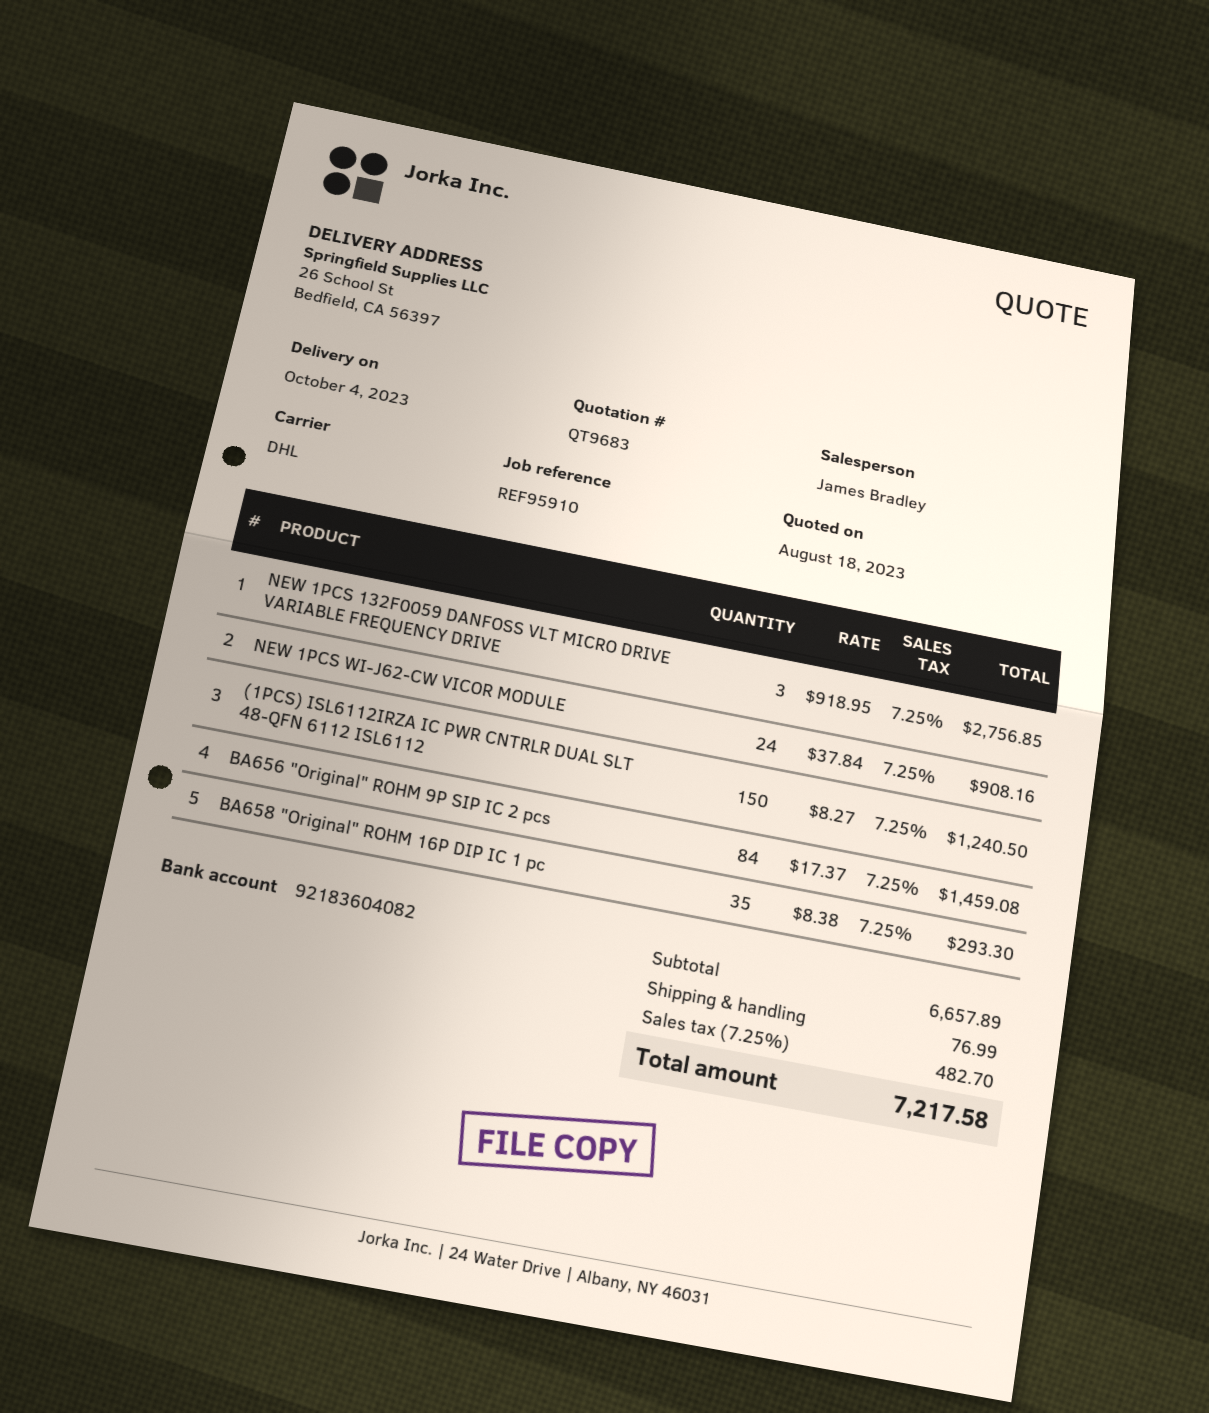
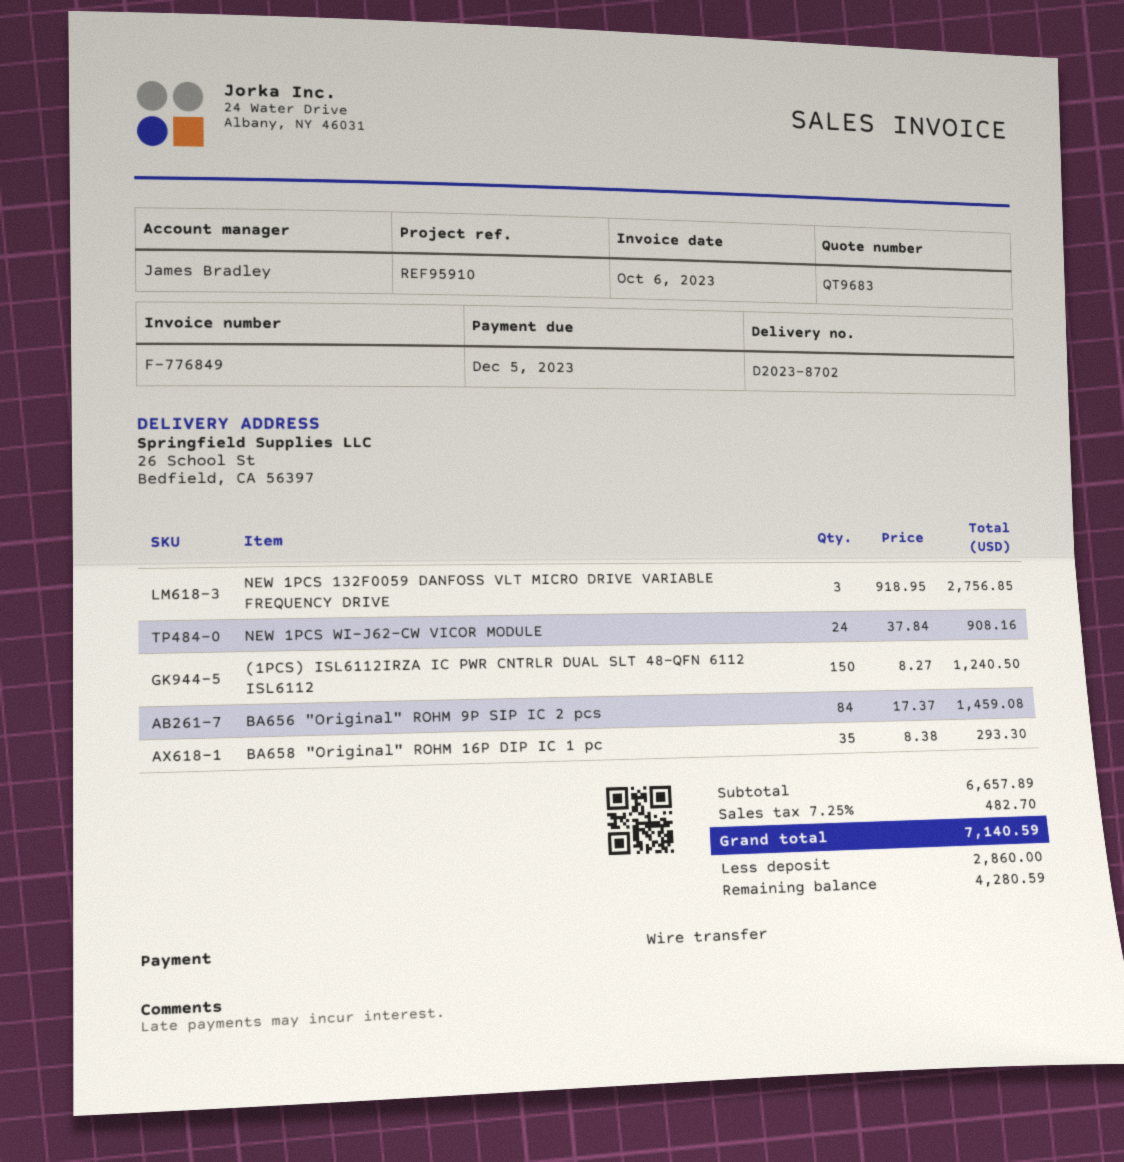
shipping: 76.99 -> none
total: 7217.58 -> 7140.59

